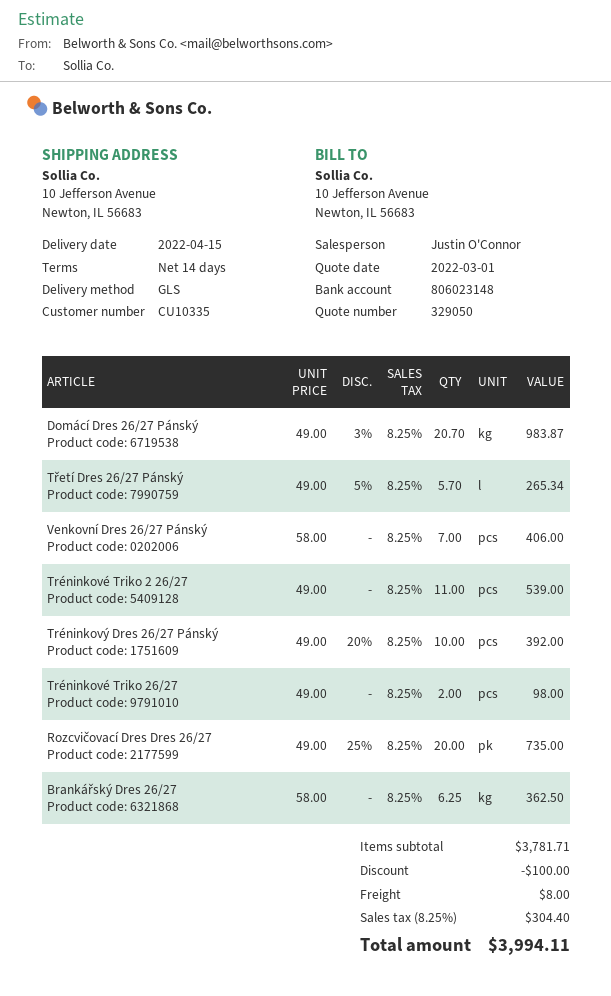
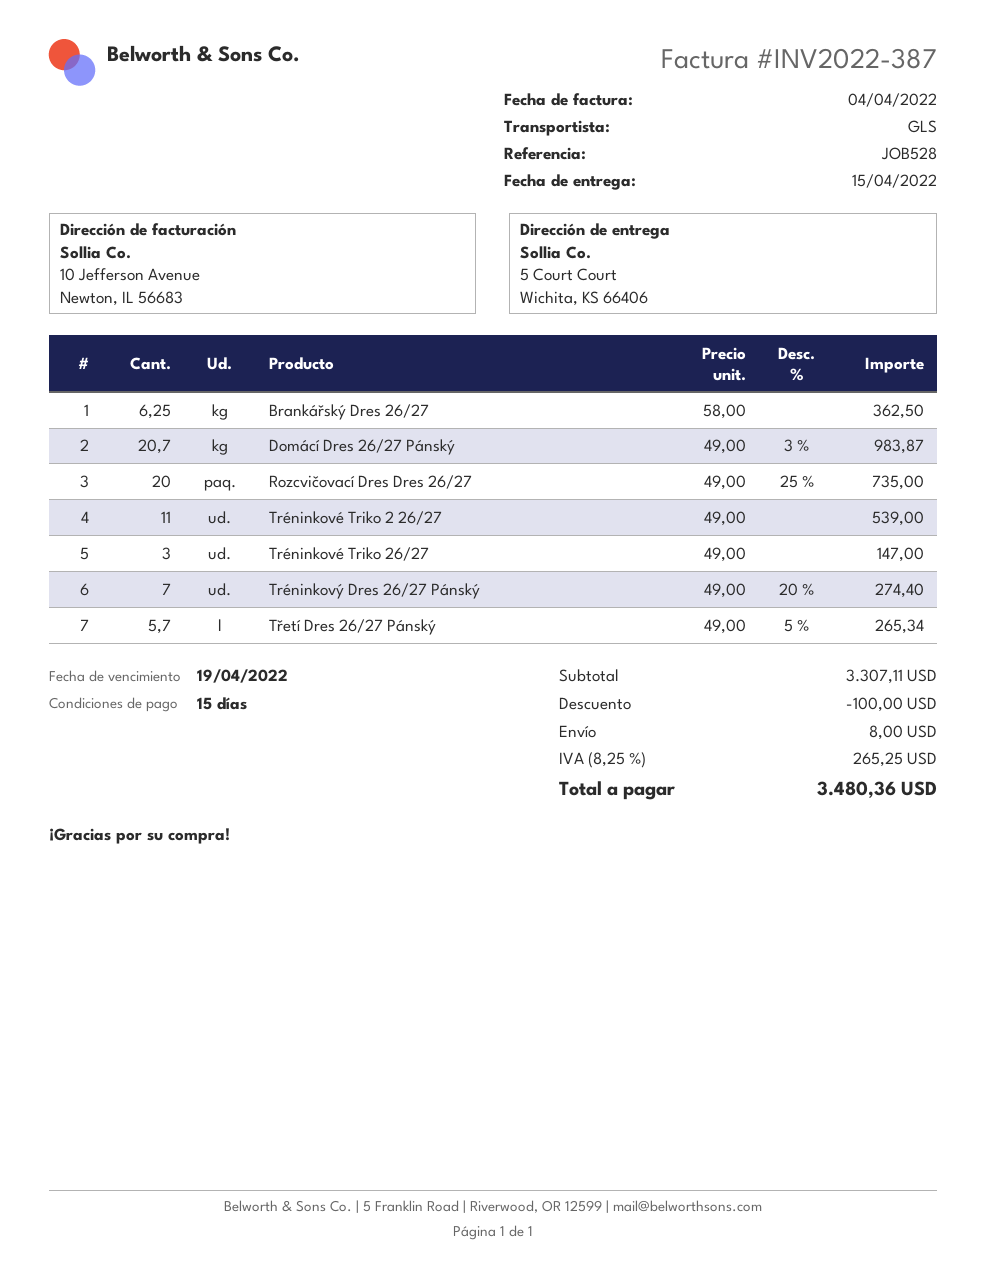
payment terms: 14 days -> 15 days
ship to: 10 Jefferson Avenue, Newton, IL 56683 -> 5 Court Court, Wichita, KS 66406
Venkovní Dres 26/27 Pánský: 7 x 58.00 = 406.00 -> none
Tréninkový Dres 26/27 Pánský: 10 x 49.00 - 20% = 392.00 -> 7 x 49.00 - 20% = 274.40
Tréninkové Triko 26/27: 2 x 49.00 = 98.00 -> 3 x 49.00 = 147.00
subtotal: 3781.71 -> 3307.11
tax: 8.25% = 304.40 -> 8.25% = 265.25
total: 3994.11 -> 3480.36

